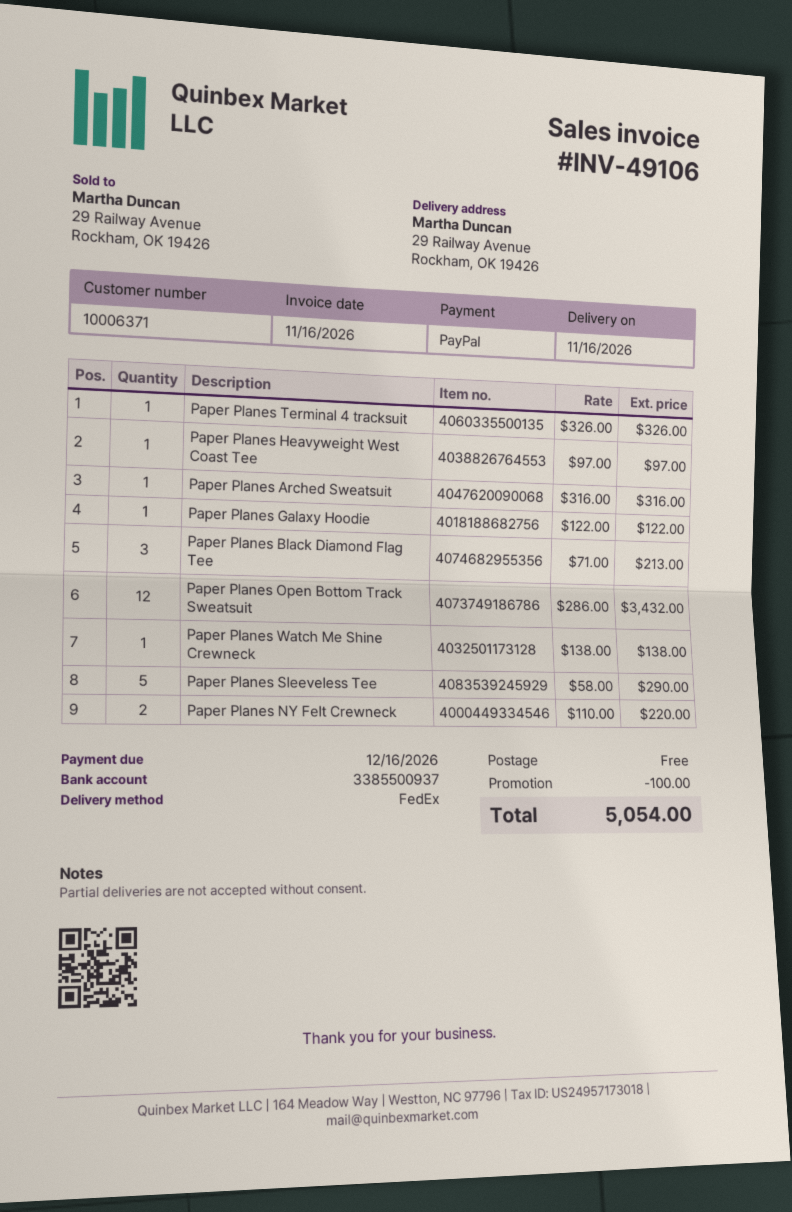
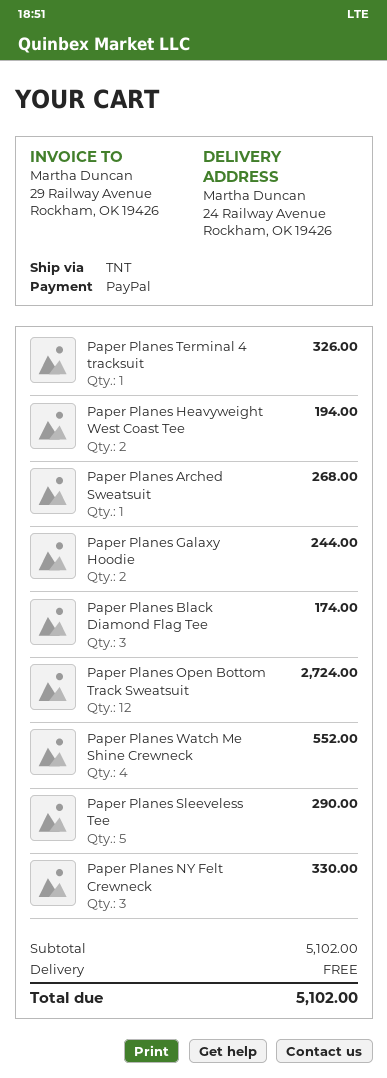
shipping method: FedEx -> TNT
ship to: 29 Railway Avenue, Rockham, OK 19426 -> 24 Railway Avenue, Rockham, OK 19426
Paper Planes Heavyweight West Coast Tee: 1 for 97.00 -> 2 for 194.00
Paper Planes Arched Sweatsuit: 1 for 316.00 -> 1 for 268.00
Paper Planes Galaxy Hoodie: 1 for 122.00 -> 2 for 244.00
Paper Planes Black Diamond Flag Tee: 3 for 213.00 -> 3 for 174.00
Paper Planes Open Bottom Track Sweatsuit: 12 for 3432.00 -> 12 for 2724.00
Paper Planes Watch Me Shine Crewneck: 1 for 138.00 -> 4 for 552.00
Paper Planes NY Felt Crewneck: 2 for 220.00 -> 3 for 330.00
discount: 100.00 -> none
total: 5054.00 -> 5102.00

